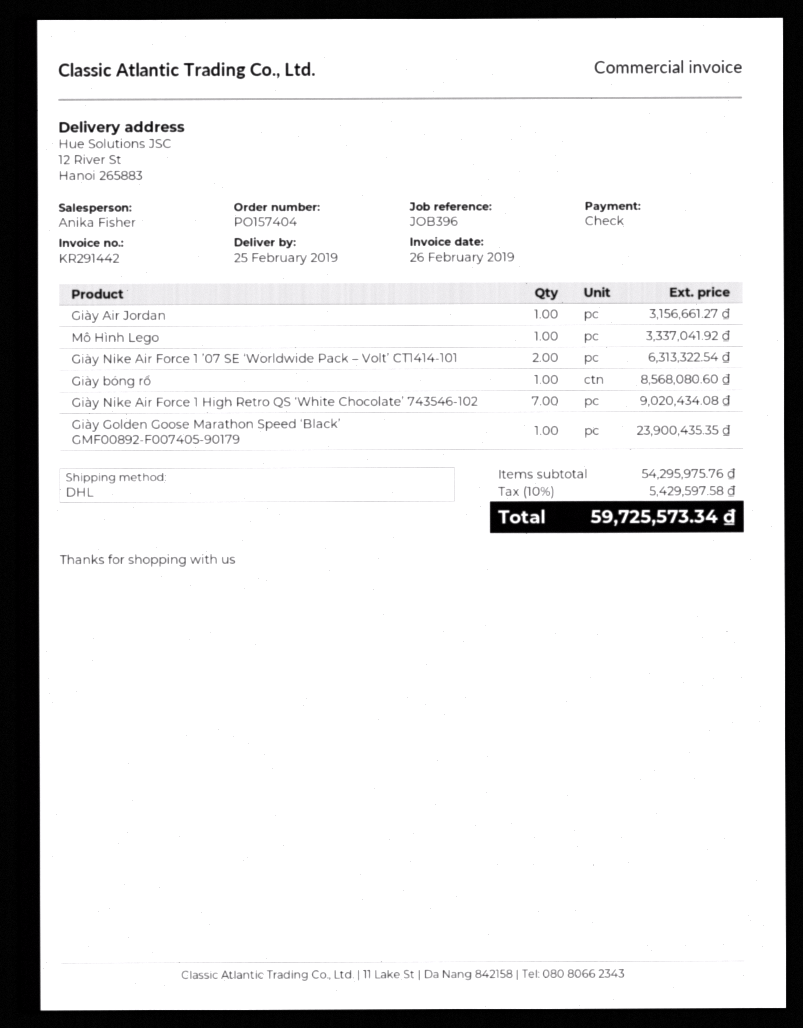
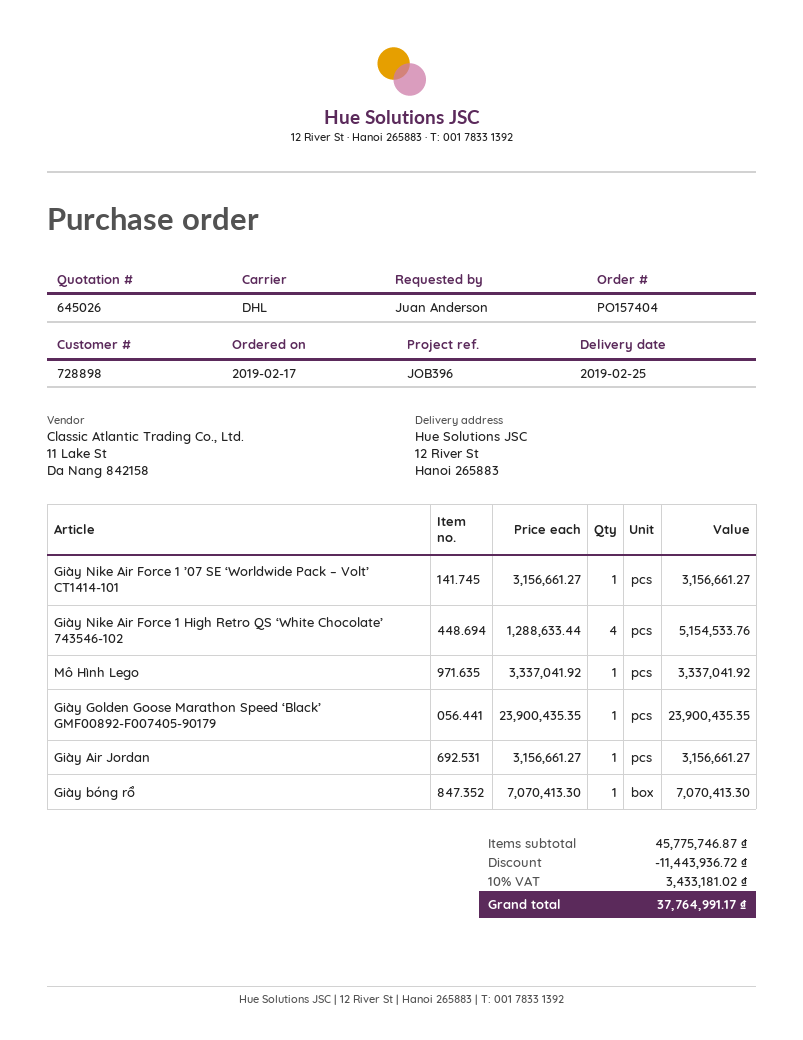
Giày Nike Air Force 1 ’07 SE ‘Worldwide Pack – Volt’ CT1414-101: 2 for 6313322.54 -> 1 for 3156661.27
Giày bóng rổ: 1 for 8568080.60 -> 1 for 7070413.30
Giày Nike Air Force 1 High Retro QS ‘White Chocolate’ 743546-102: 7 for 9020434.08 -> 4 for 5154533.76
subtotal: 54295975.76 -> 45775746.87
discount: none -> 11443936.72
tax: 10% = 5429597.58 -> 10% = 3433181.02
total: 59725573.34 -> 37764991.17

